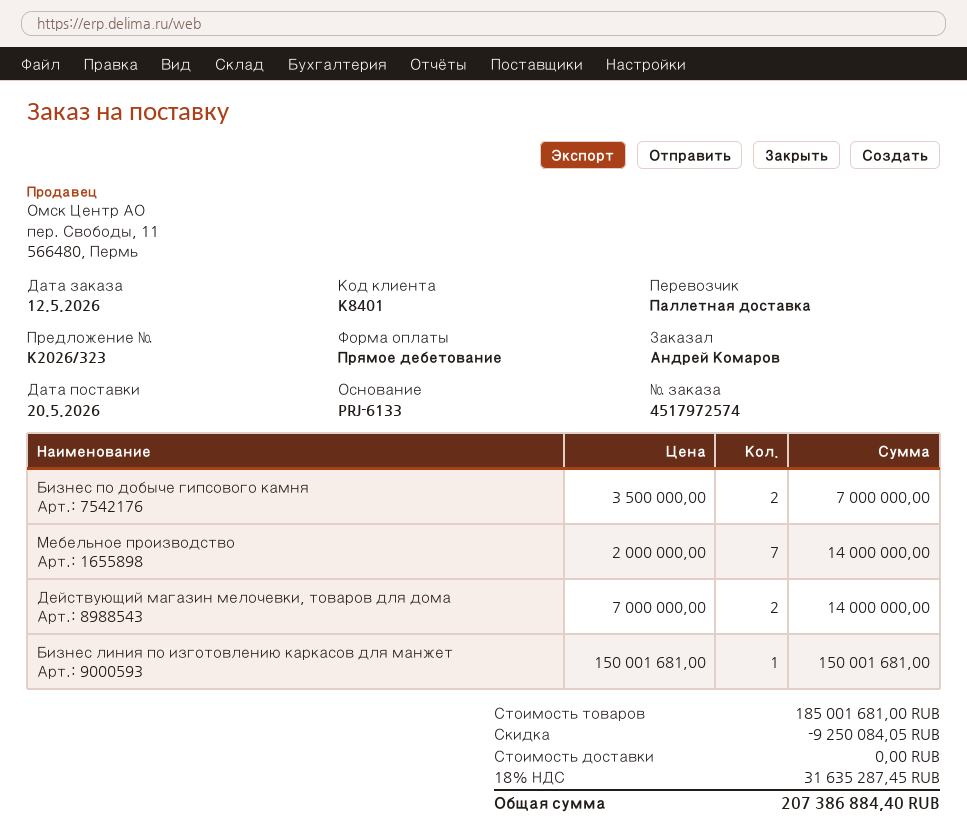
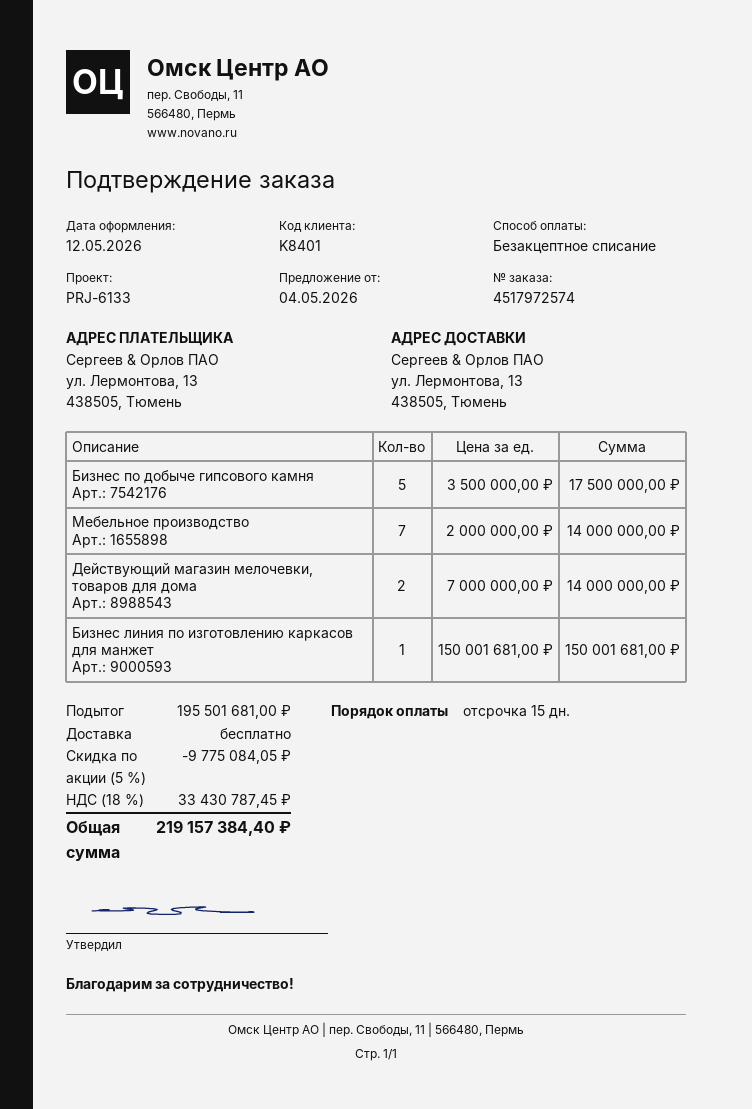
Бизнес по добыче гипсового камня: 2 x 3500000.00 = 7000000.00 -> 5 x 3500000.00 = 17500000.00
subtotal: 185001681.00 -> 195501681.00
discount: 9250084.05 -> 9775084.05
tax: 18% = 31635287.45 -> 18% = 33430787.45
total: 207386884.40 -> 219157384.40

